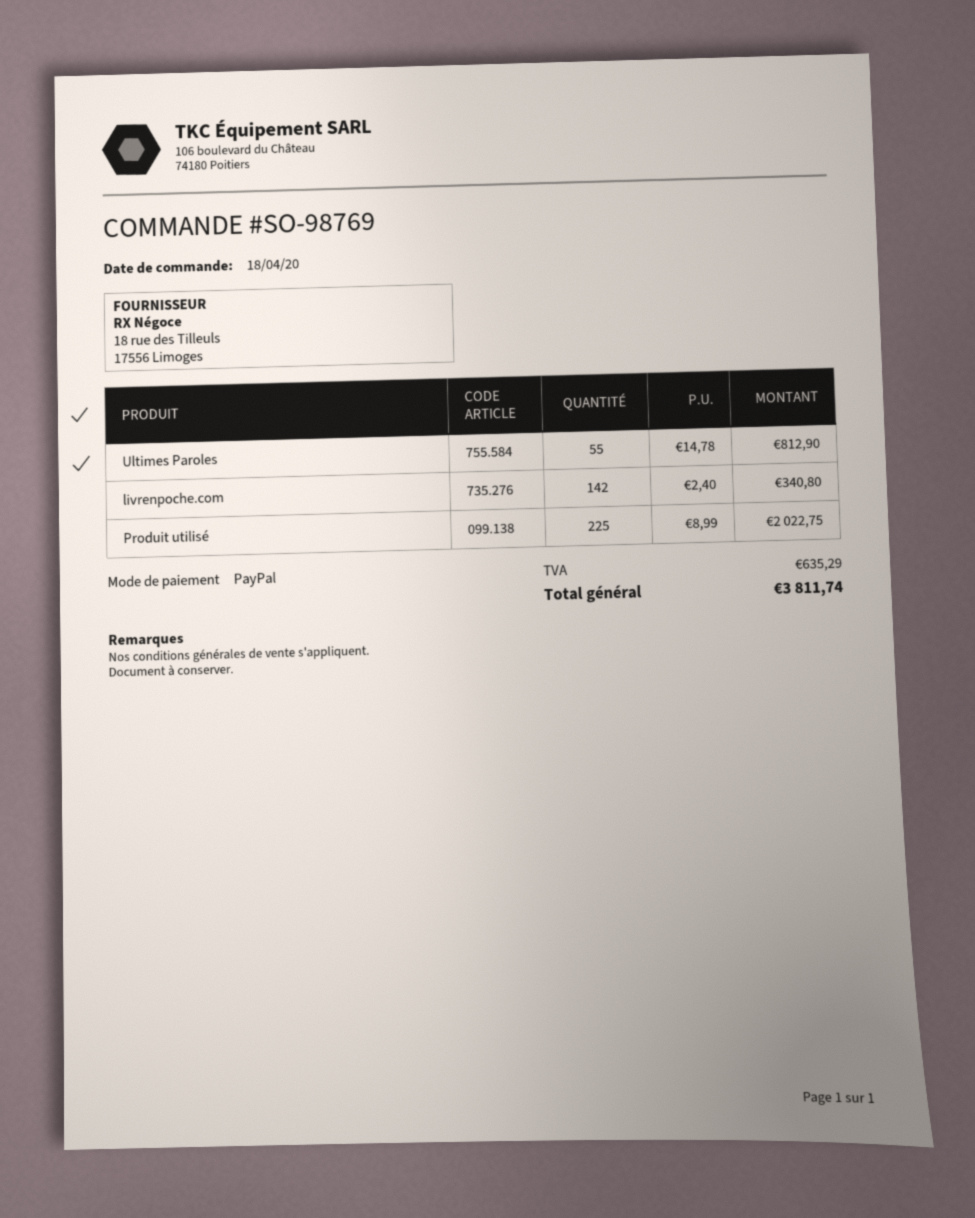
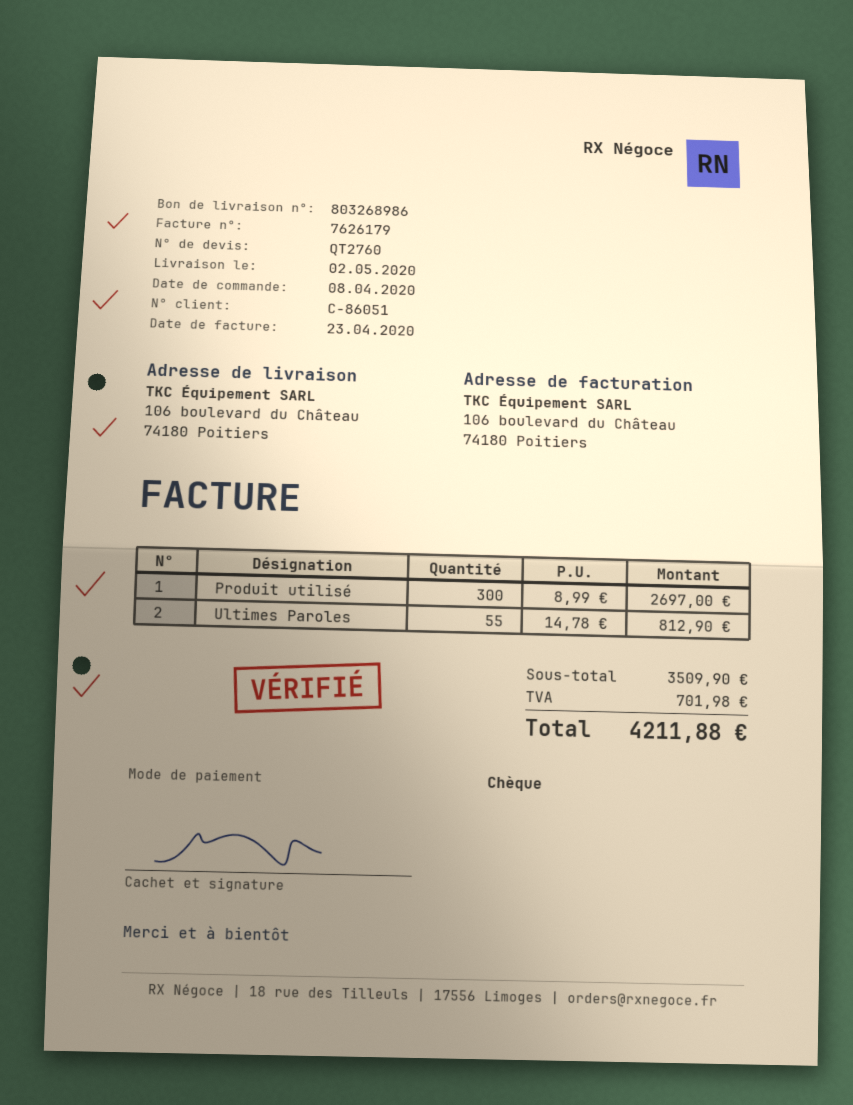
order date: 2020-04-18 -> 2020-04-08
payment method: PayPal -> cheque
livrenpoche.com: 142 x 2.40 = 340.80 -> none
Produit utilisé: 225 x 8.99 = 2022.75 -> 300 x 8.99 = 2697.00
tax: 635.29 -> 701.98
total: 3811.74 -> 4211.88

